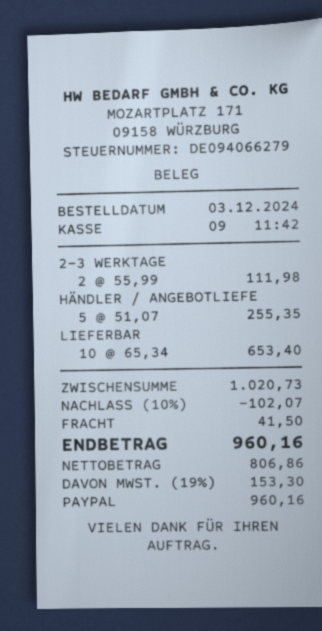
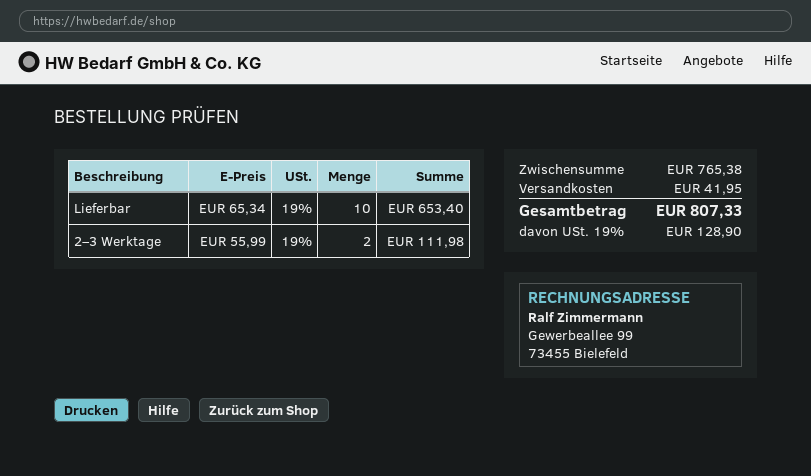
HÄNDLER / ANGEBOTLIEFE: 5 x 51.07 = 255.35 -> none
subtotal: 1020.73 -> 765.38
discount: 10% = 102.07 -> none
shipping: 41.50 -> 41.95
tax: 19% = 153.30 -> 19% = 128.90
total: 960.16 -> 807.33

